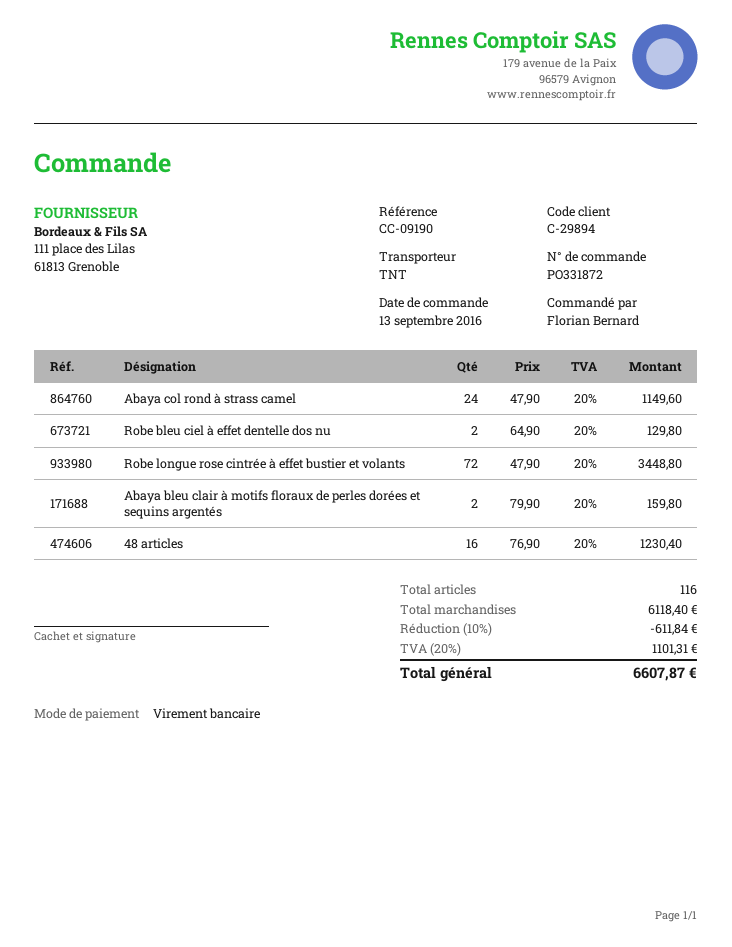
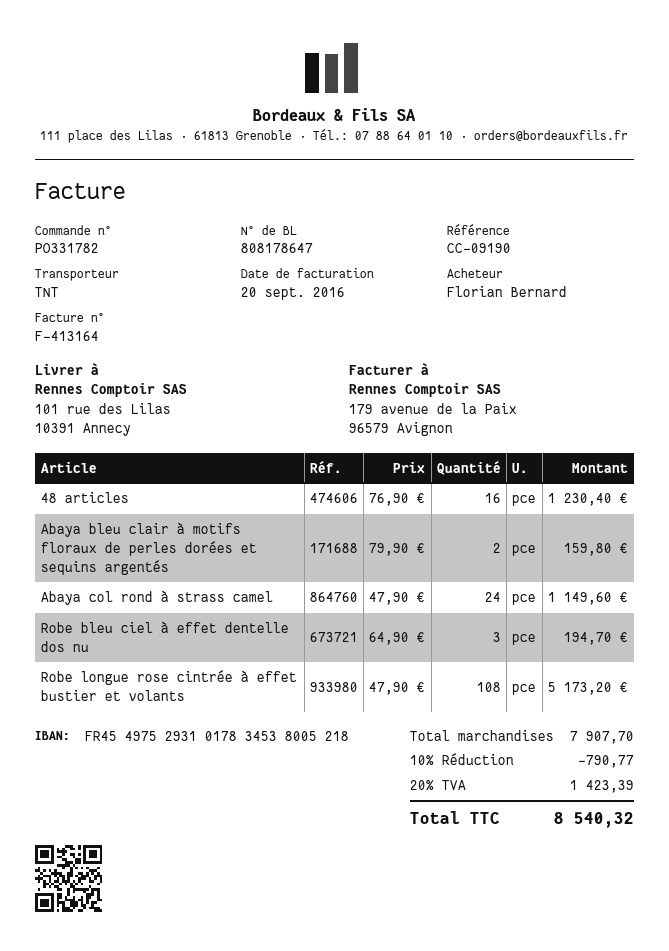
order number: PO331872 -> PO331782
Robe bleu ciel à effet dentelle dos nu: 2 x 64.90 = 129.80 -> 3 x 64.90 = 194.70
Robe longue rose cintrée à effet bustier et volants: 72 x 47.90 = 3448.80 -> 108 x 47.90 = 5173.20
subtotal: 6118.40 -> 7907.70
discount: 10% = 611.84 -> 10% = 790.77
tax: 20% = 1101.31 -> 20% = 1423.39
total: 6607.87 -> 8540.32

